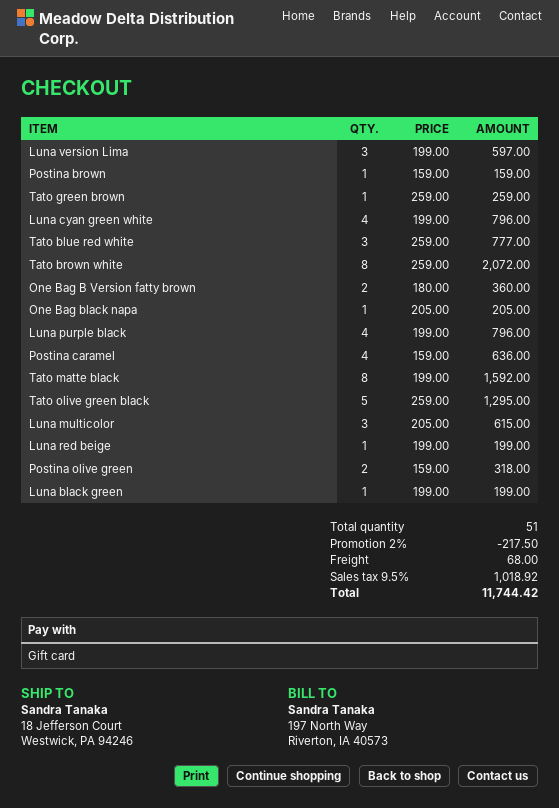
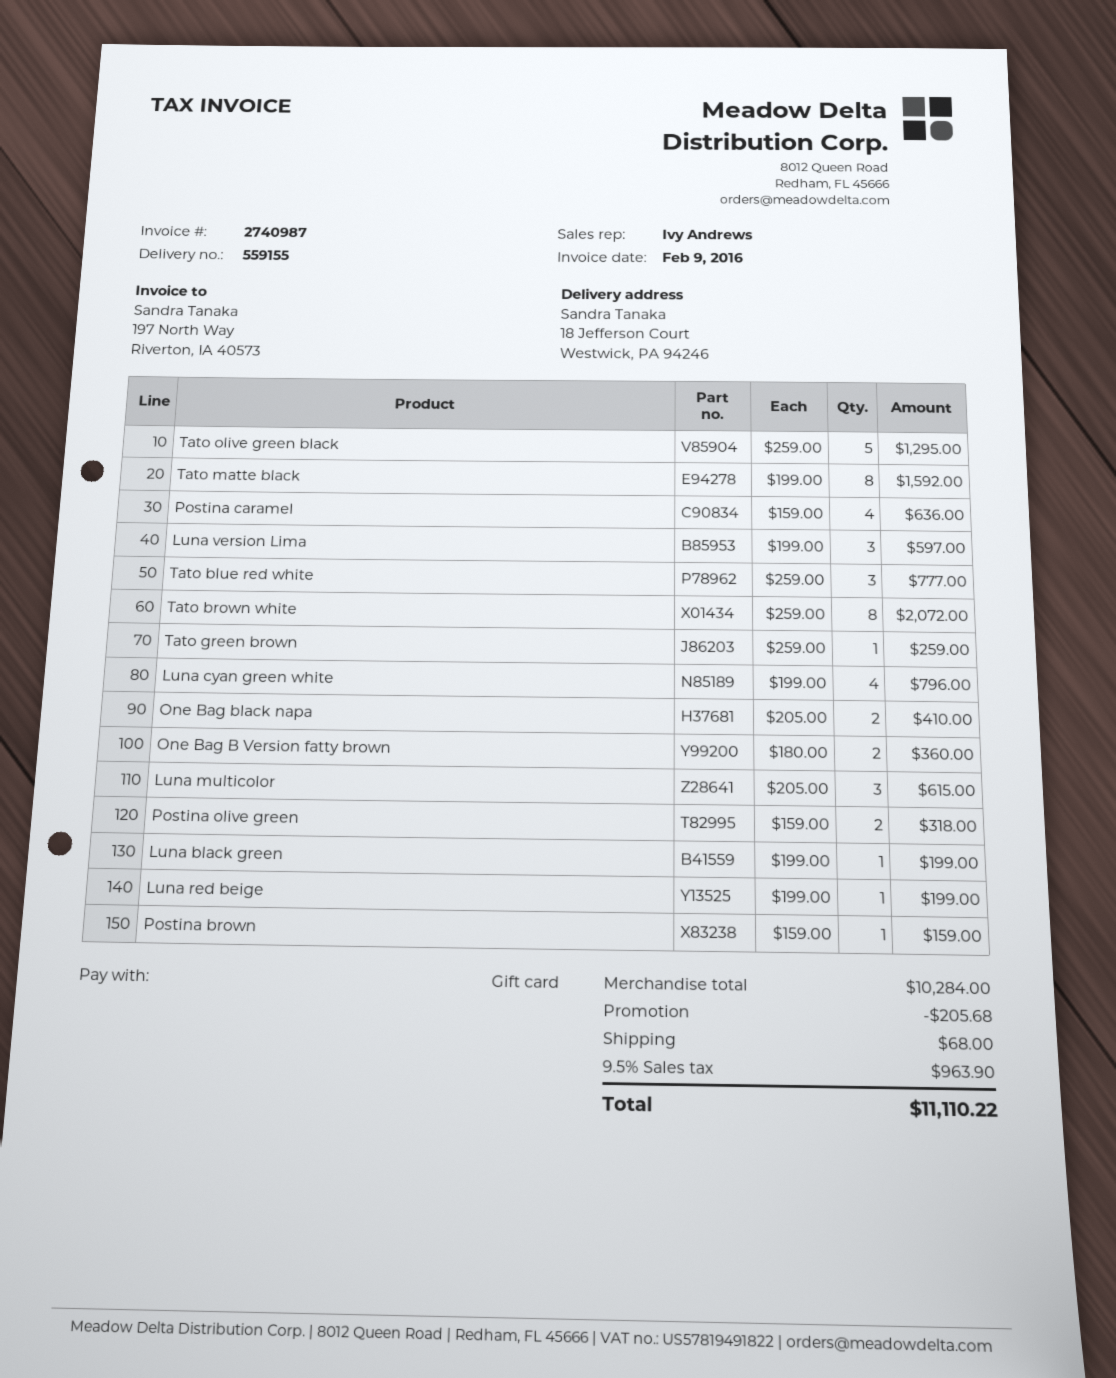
One Bag black napa: 1 x 205.00 = 205.00 -> 2 x 205.00 = 410.00
Luna purple black: 4 x 199.00 = 796.00 -> none
discount: 217.50 -> 205.68
tax: 9.5% = 1018.92 -> 9.5% = 963.90
total: 11744.42 -> 11110.22

